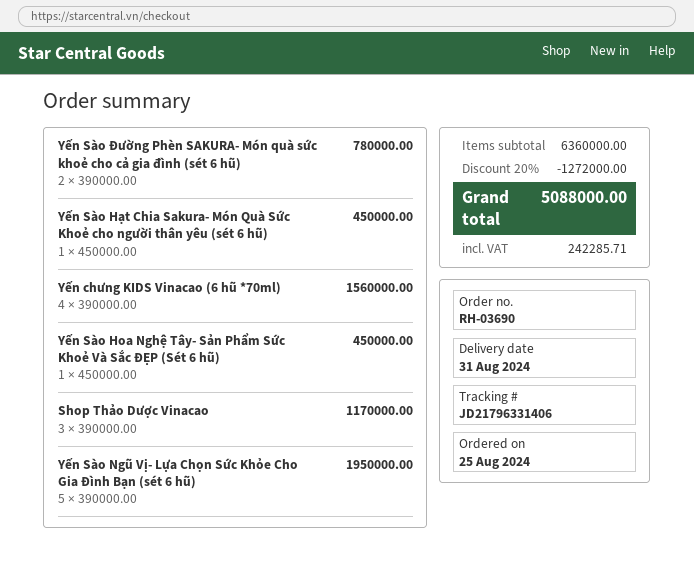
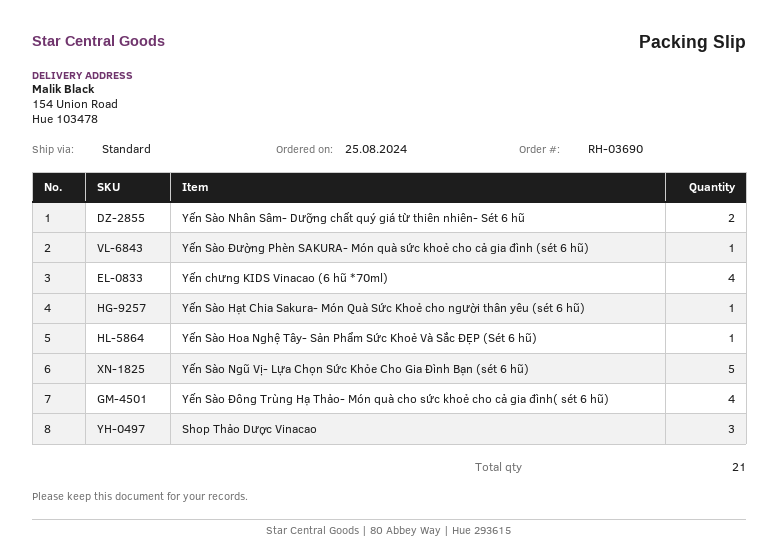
Yến Sào Đường Phèn SAKURA- Món quà sức khoẻ cho cả gia đình (sét 6 hũ): 2 -> 1
Yến Sào Nhân Sâm- Dưỡng chất quý giá từ thiên nhiên- Sét 6 hũ: none -> 2
Yến Sào Đông Trùng Hạ Thảo- Món quà cho sức khoẻ cho cả gia đình( sét 6 hũ): none -> 4

